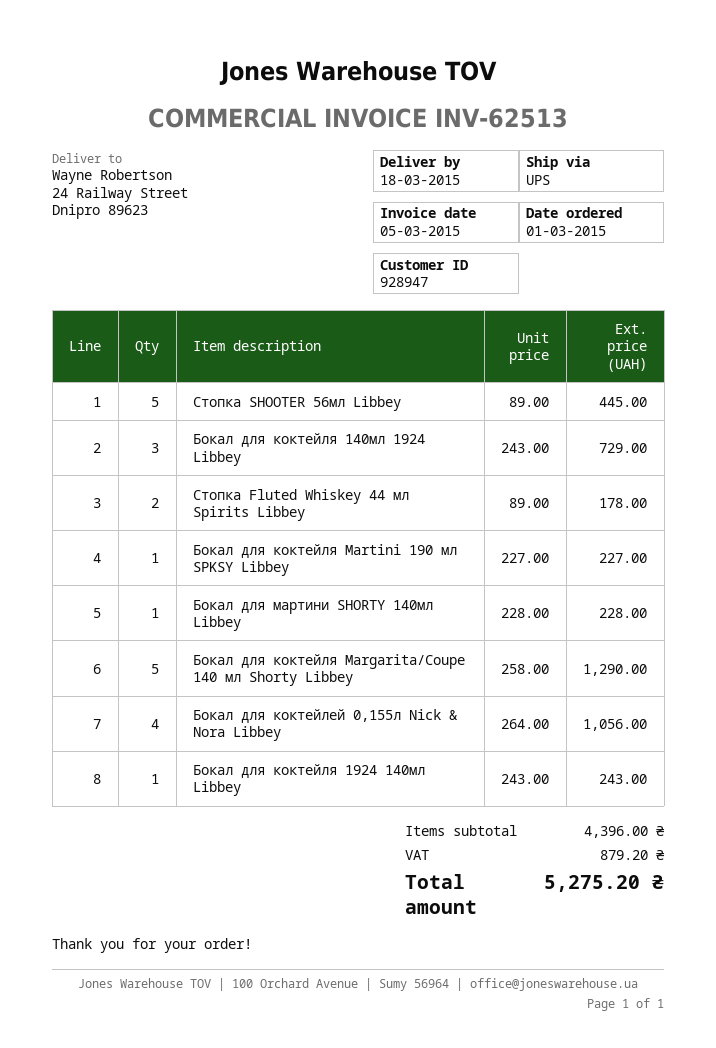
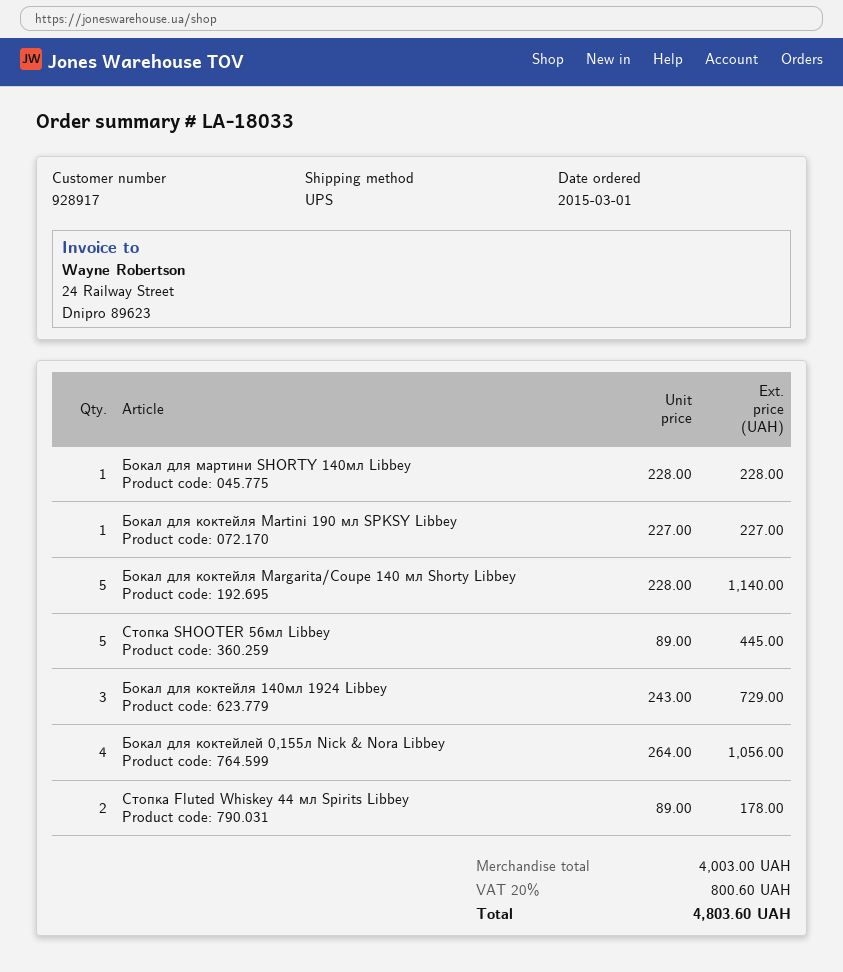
customer number: 928947 -> 928917
Бокал для коктейля Margarita/Coupe 140 мл Shorty Libbey: 5 x 258.00 = 1290.00 -> 5 x 228.00 = 1140.00
Бокал для коктейля 1924 140мл Libbey: 1 x 243.00 = 243.00 -> none
subtotal: 4396.00 -> 4003.00
tax: 879.20 -> 800.60
total: 5275.20 -> 4803.60

